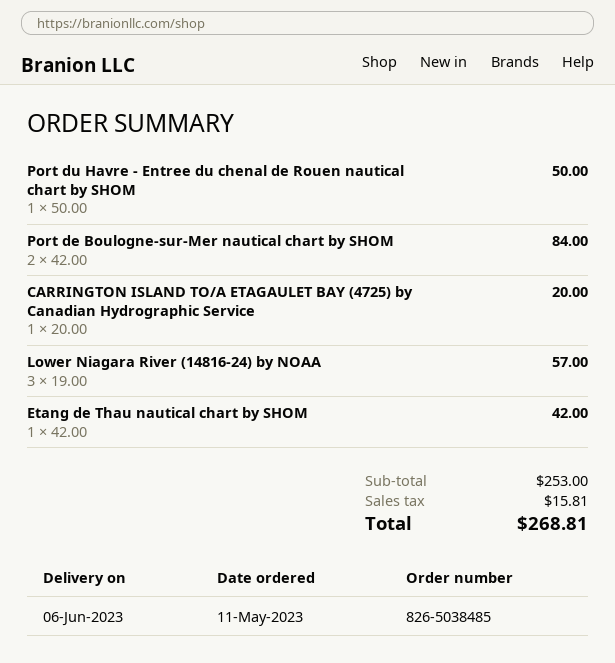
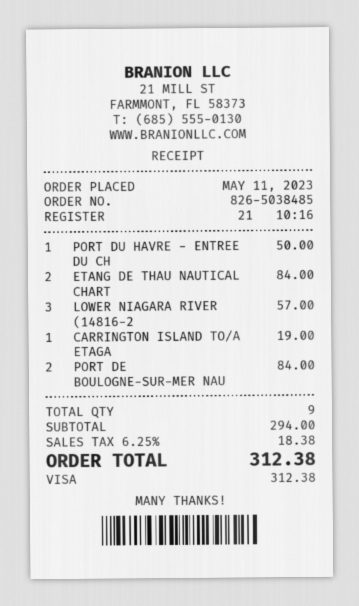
CARRINGTON ISLAND TO/A ETAGAULET BAY (4725) by Canadian Hydrographic Service: 1 for 20.00 -> 1 for 19.00
Etang de Thau nautical chart by SHOM: 1 for 42.00 -> 2 for 84.00
subtotal: 253.00 -> 294.00
tax: 15.81 -> 18.38
total: 268.81 -> 312.38

